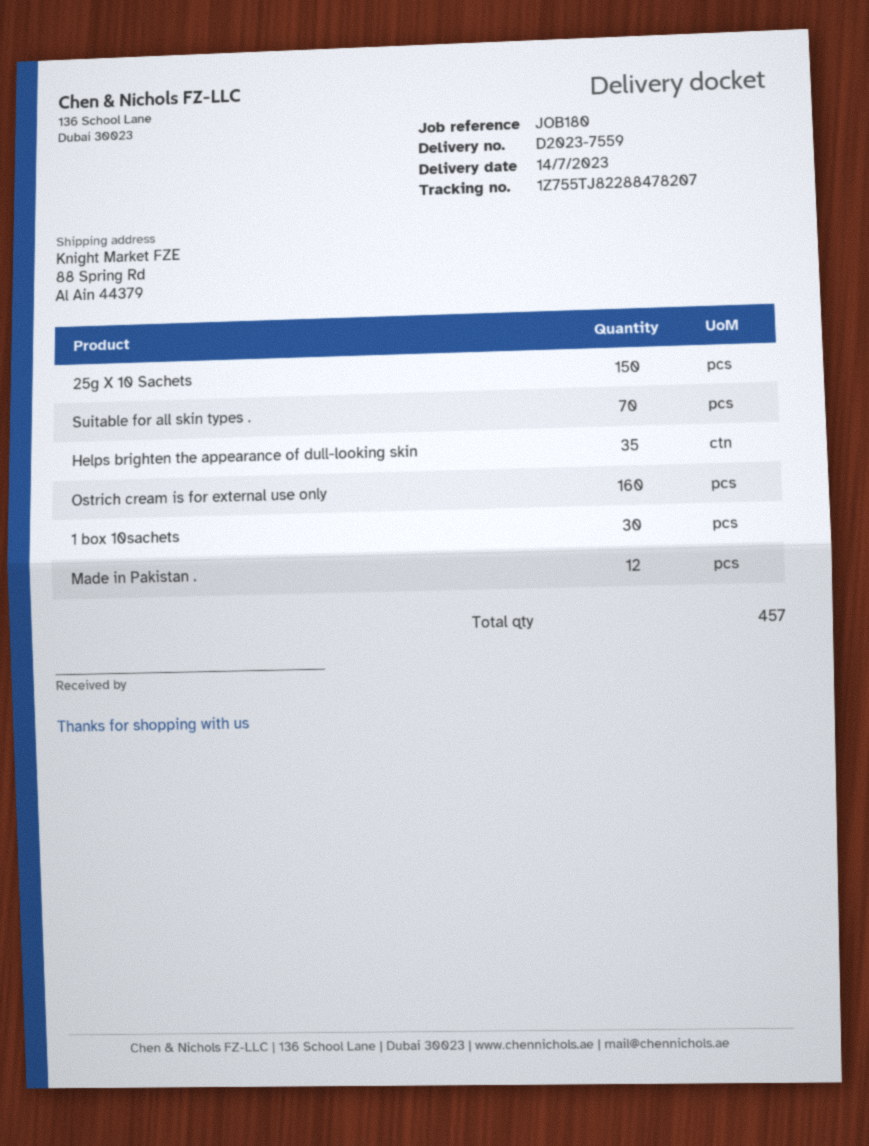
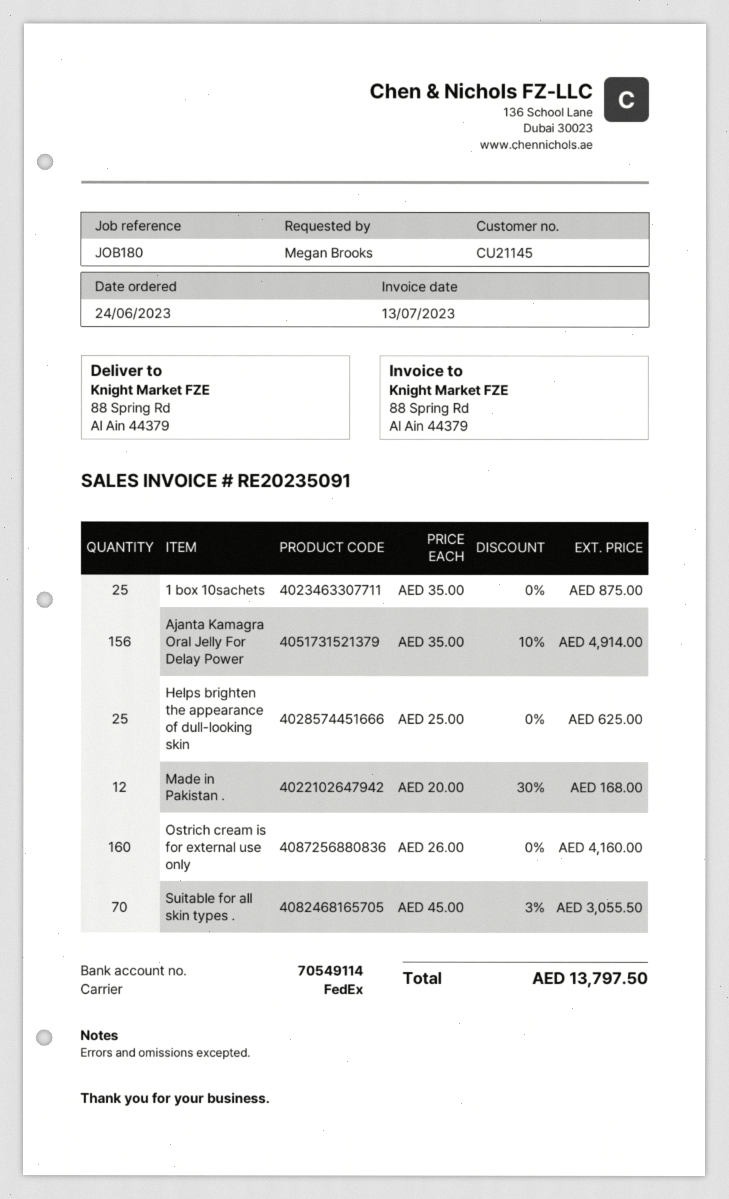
25g X 10 Sachets: 150 -> none
Helps brighten the appearance of dull-looking skin: 35 -> 25
1 box 10sachets: 30 -> 25
Ajanta Kamagra Oral Jelly For Delay Power: none -> 156

